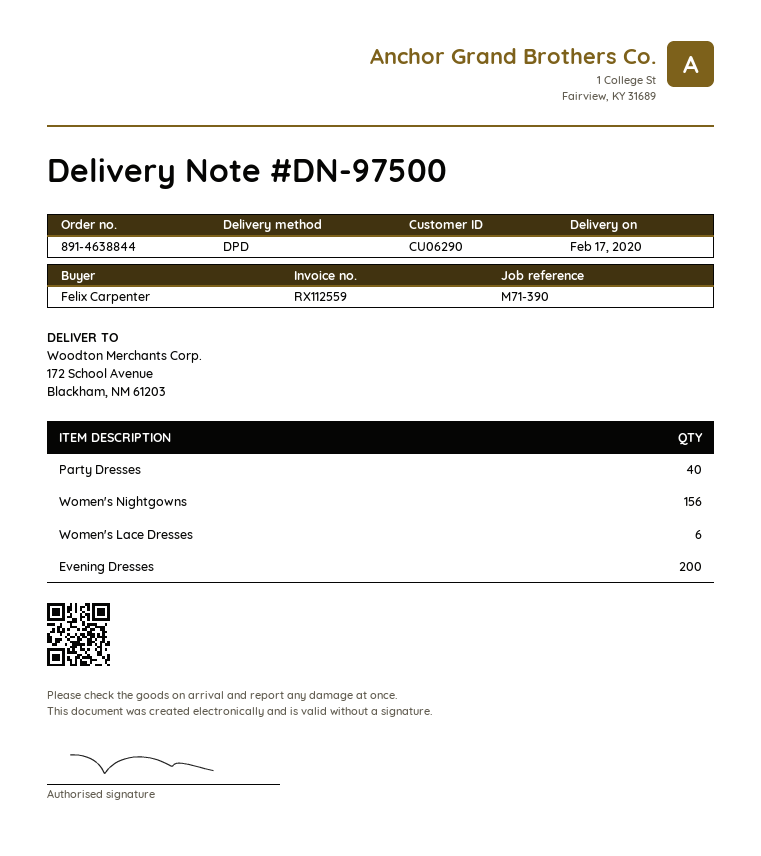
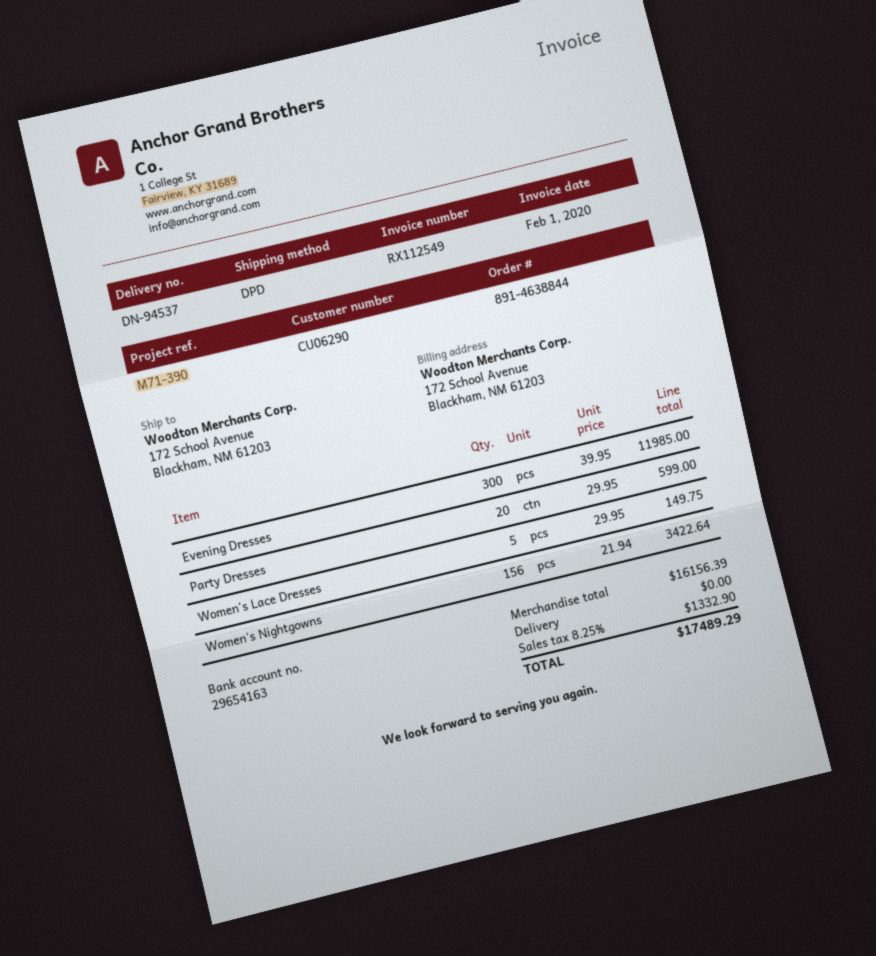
delivery note number: DN-97500 -> DN-94537
invoice number: RX112559 -> RX112549
Party Dresses: 40 -> 20
Women's Lace Dresses: 6 -> 5
Evening Dresses: 200 -> 300

